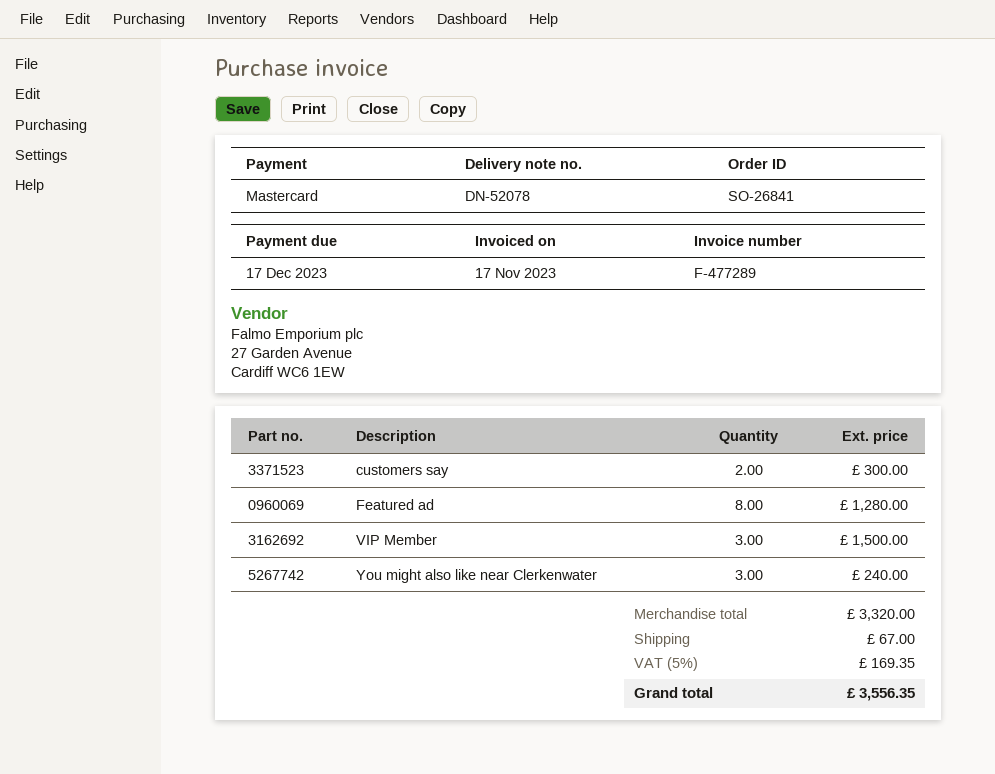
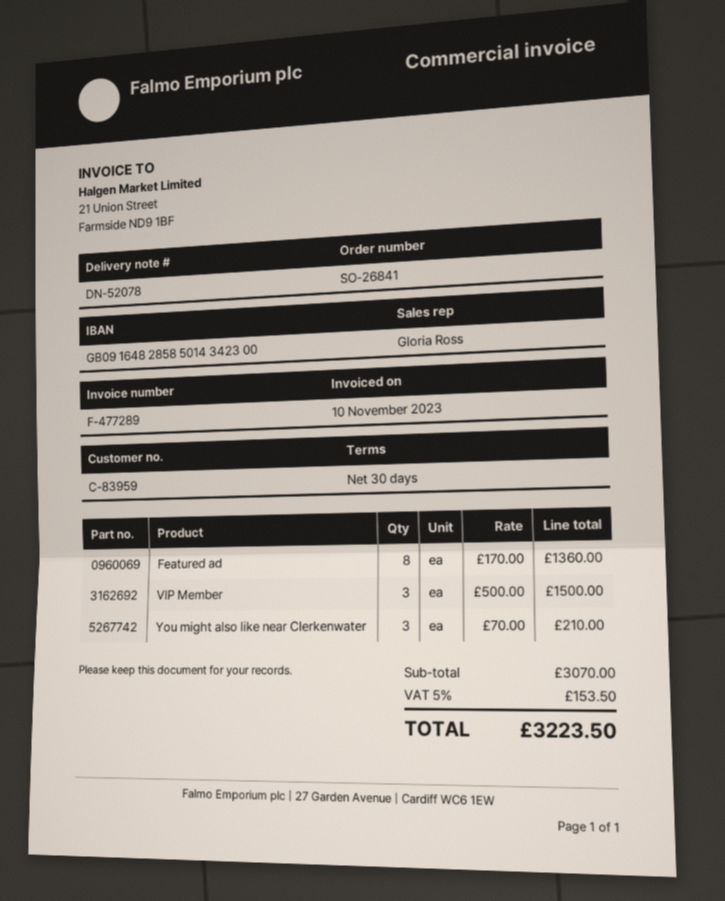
invoice date: 2023-11-17 -> 2023-11-10
customers say: 2 for 300.00 -> none
Featured ad: 8 for 1280.00 -> 8 for 1360.00
You might also like near Clerkenwater: 3 for 240.00 -> 3 for 210.00
subtotal: 3320.00 -> 3070.00
shipping: 67.00 -> none
tax: 5% = 169.35 -> 5% = 153.50
total: 3556.35 -> 3223.50

